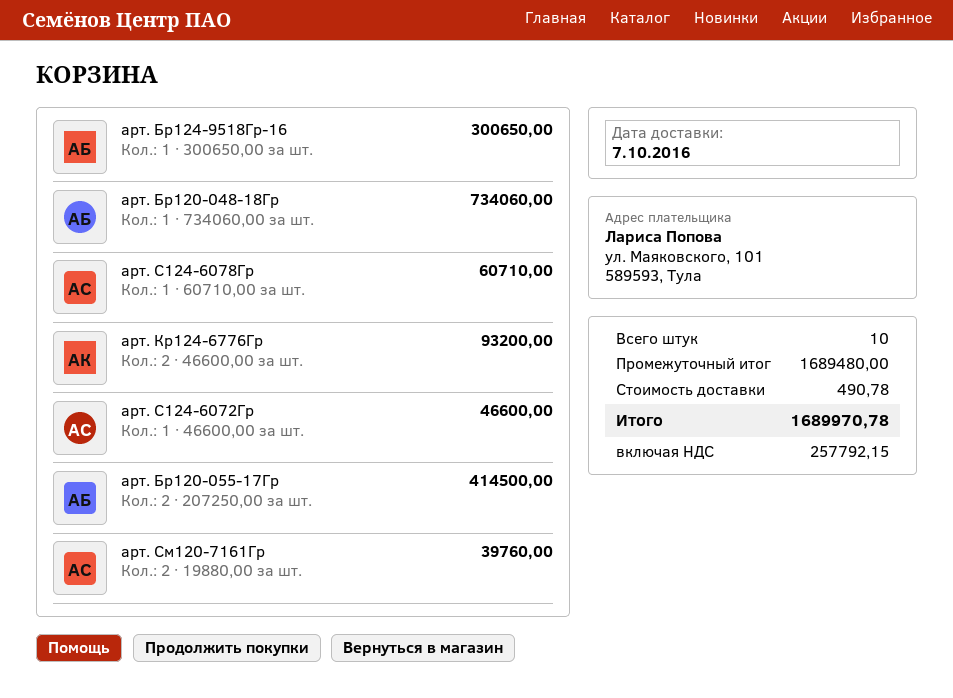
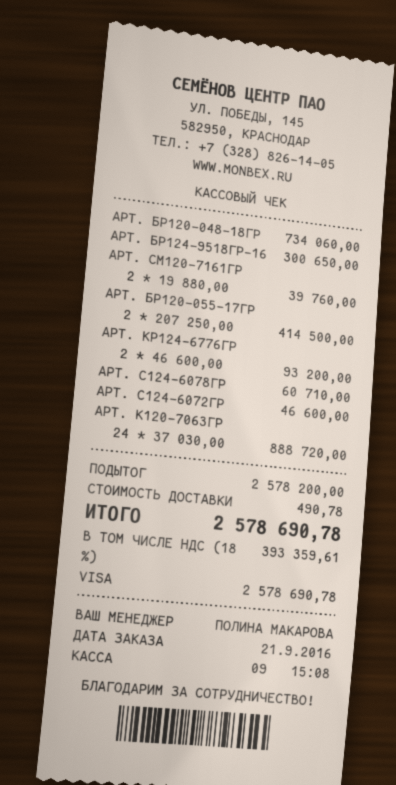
АРТ. К120-7063ГР: none -> 24 x 37030.00 = 888720.00
subtotal: 1689480.00 -> 2578200.00
tax: 257792.15 -> 393359.61
total: 1689970.78 -> 2578690.78

